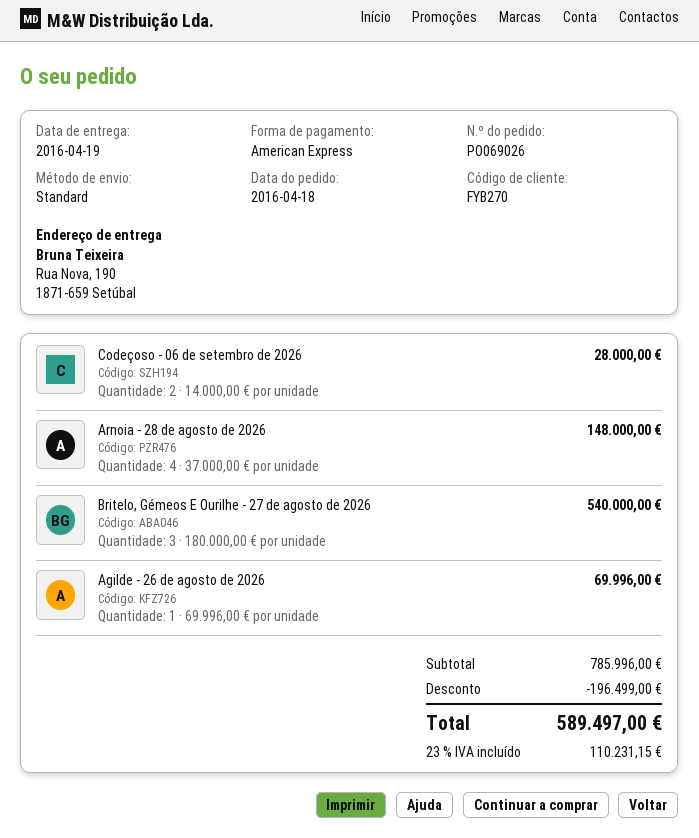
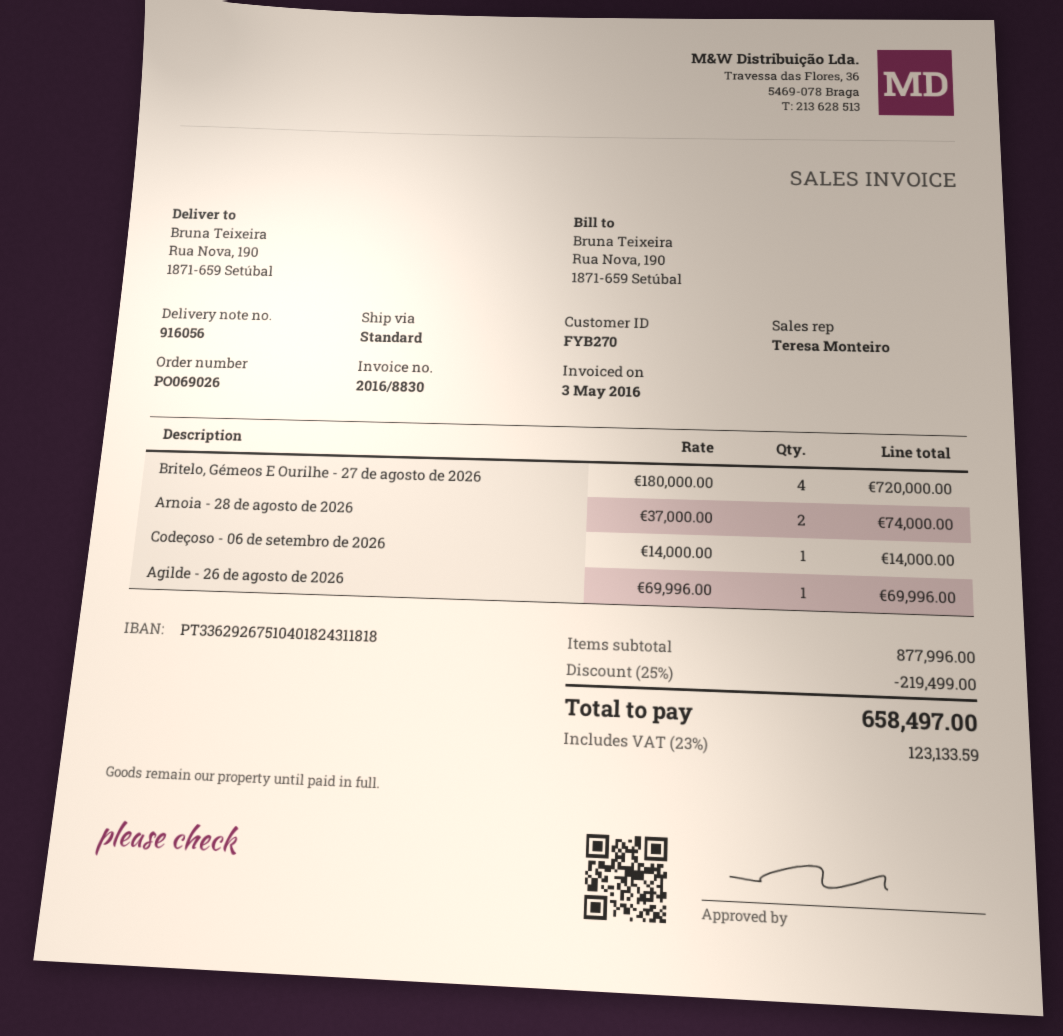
Codeçoso - 06 de setembro de 2026: 2 x 14000.00 = 28000.00 -> 1 x 14000.00 = 14000.00
Arnoia - 28 de agosto de 2026: 4 x 37000.00 = 148000.00 -> 2 x 37000.00 = 74000.00
Britelo, Gémeos E Ourilhe - 27 de agosto de 2026: 3 x 180000.00 = 540000.00 -> 4 x 180000.00 = 720000.00
subtotal: 785996.00 -> 877996.00
discount: 196499.00 -> 219499.00
tax: 23% = 110231.15 -> 23% = 123133.59
total: 589497.00 -> 658497.00

